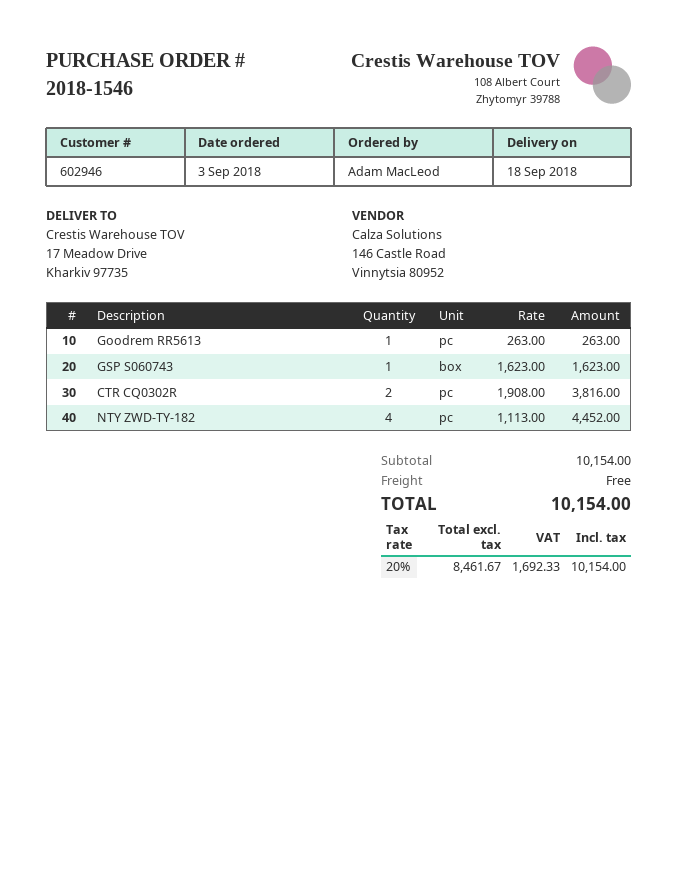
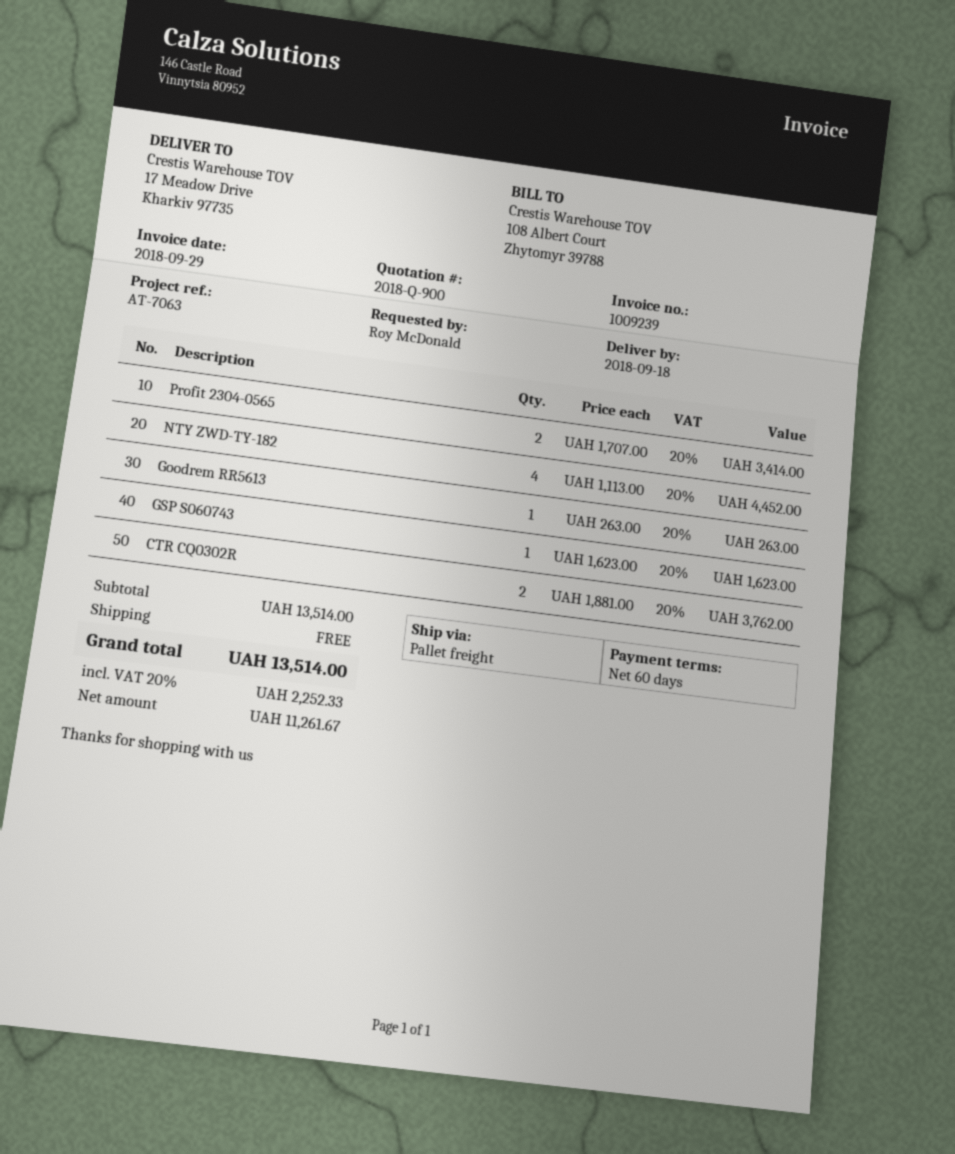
ordered by: Adam MacLeod -> Roy McDonald
CTR CQ0302R: 2 x 1908.00 = 3816.00 -> 2 x 1881.00 = 3762.00
Profit 2304-0565: none -> 2 x 1707.00 = 3414.00
subtotal: 10154.00 -> 13514.00
net: 8461.67 -> 11261.67
tax: 20% = 1692.33 -> 20% = 2252.33
total: 10154.00 -> 13514.00

